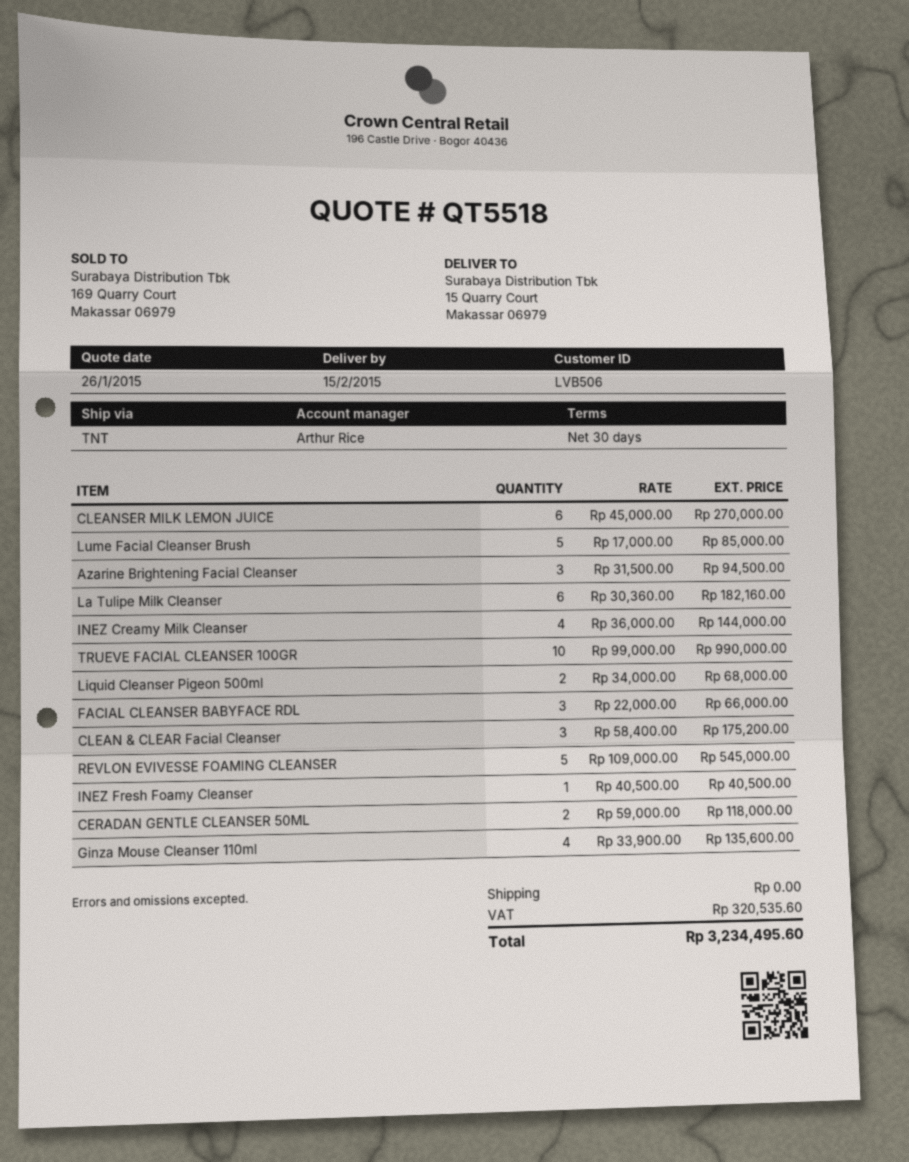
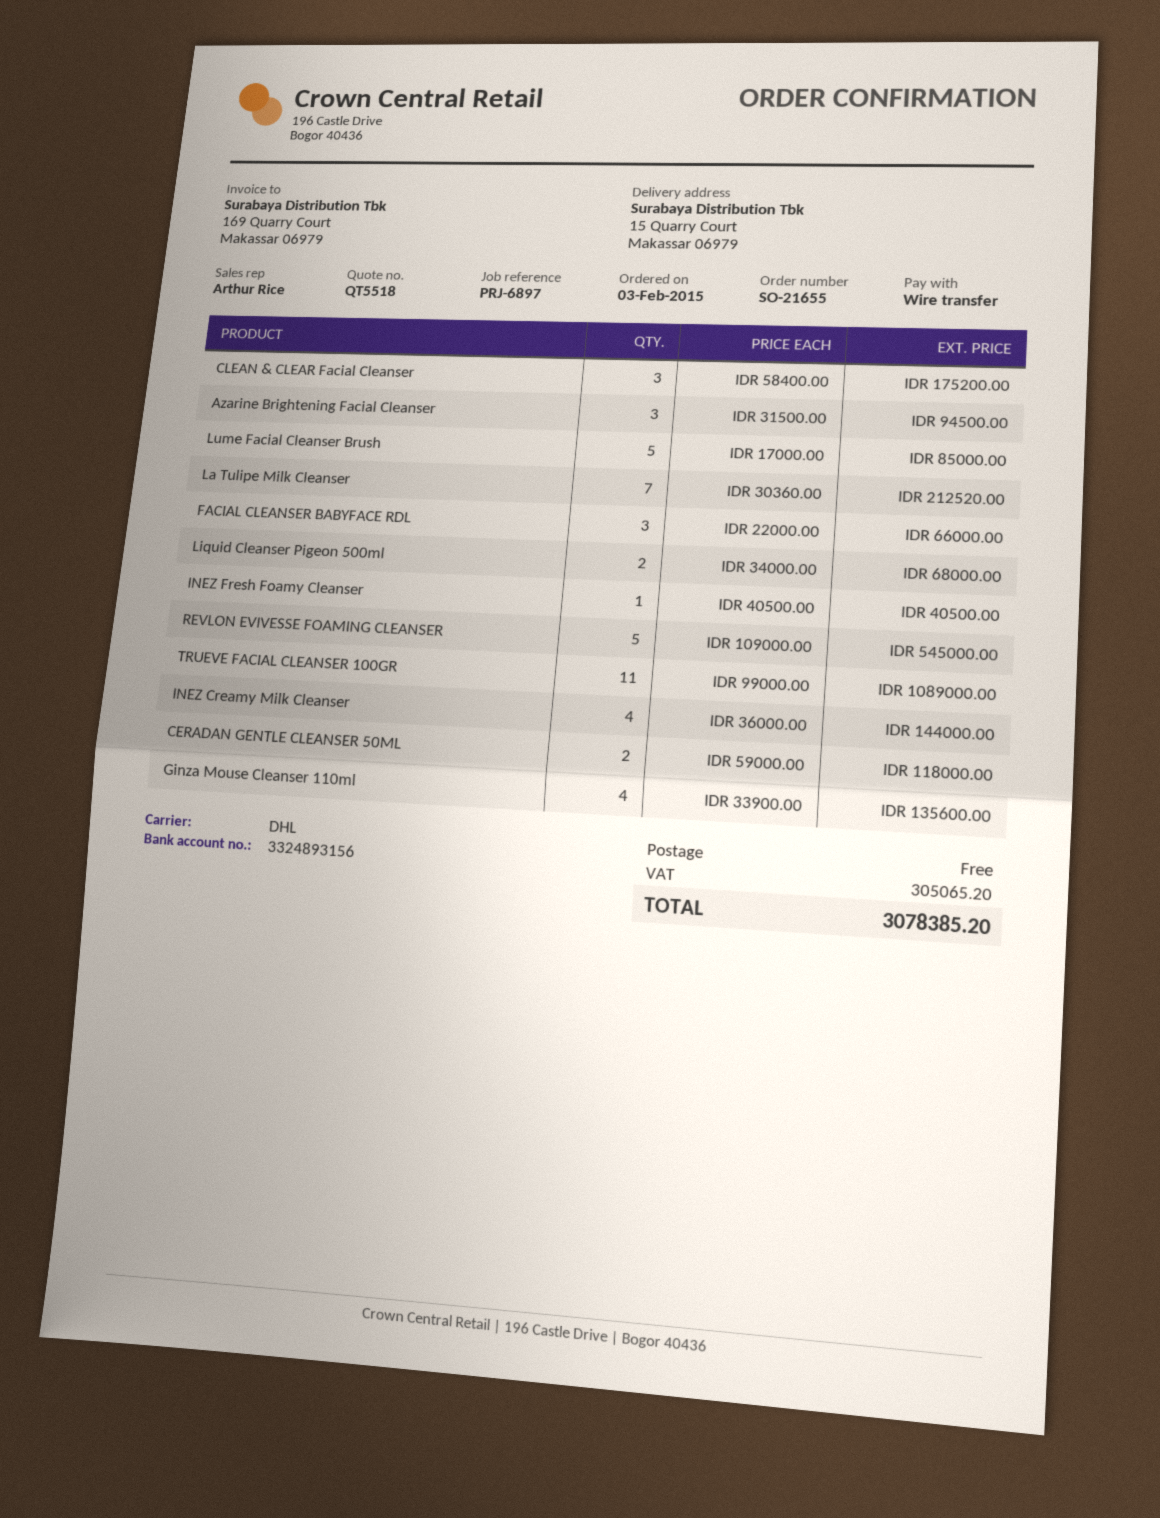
shipping method: TNT -> DHL
CLEANSER MILK LEMON JUICE: 6 x 45000.00 = 270000.00 -> none
La Tulipe Milk Cleanser: 6 x 30360.00 = 182160.00 -> 7 x 30360.00 = 212520.00
TRUEVE FACIAL CLEANSER 100GR: 10 x 99000.00 = 990000.00 -> 11 x 99000.00 = 1089000.00
tax: 320535.60 -> 305065.20
total: 3234495.60 -> 3078385.20

